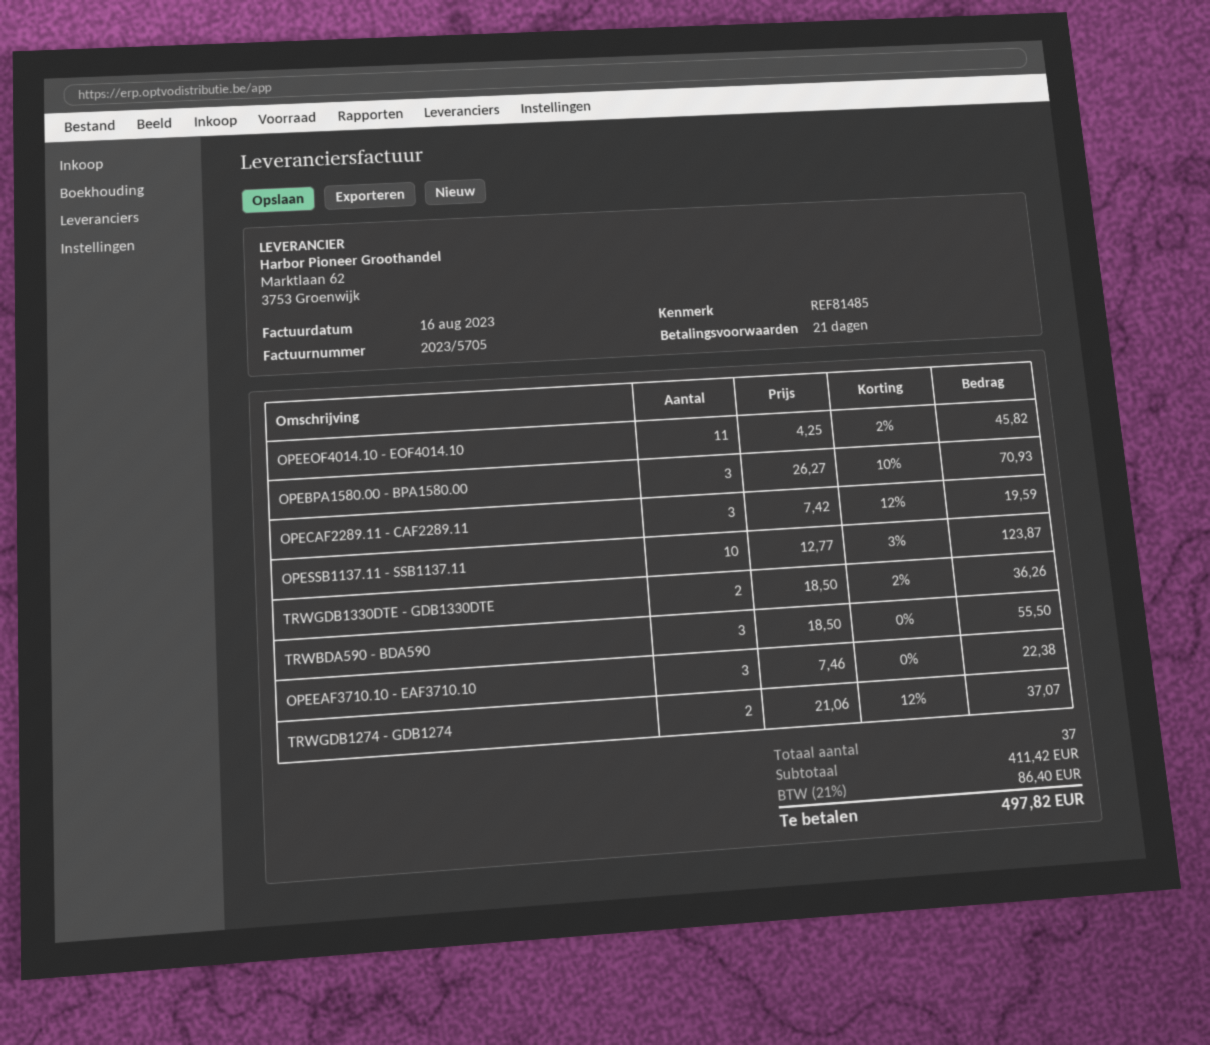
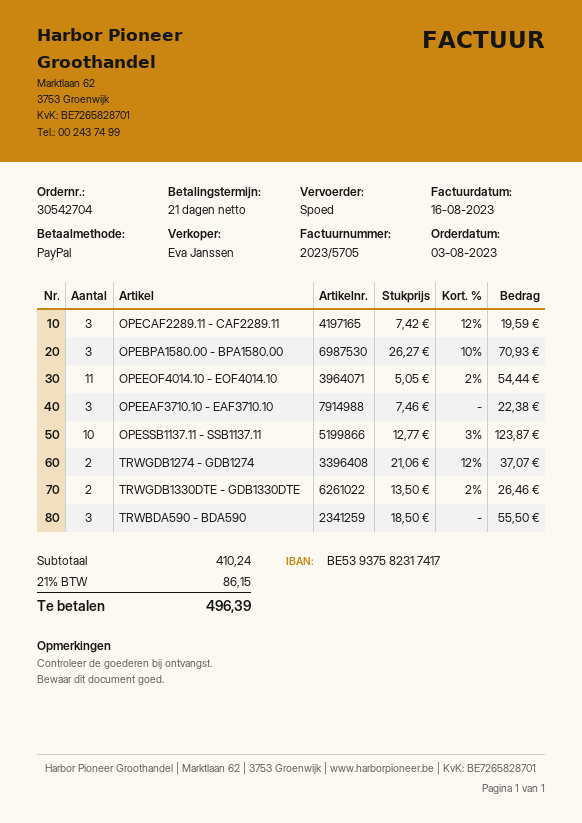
OPEEOF4014.10 - EOF4014.10: 11 x 4.25 - 2% = 45.82 -> 11 x 5.05 - 2% = 54.44
TRWGDB1330DTE - GDB1330DTE: 2 x 18.50 - 2% = 36.26 -> 2 x 13.50 - 2% = 26.46
subtotal: 411.42 -> 410.24
tax: 21% = 86.40 -> 21% = 86.15
total: 497.82 -> 496.39

